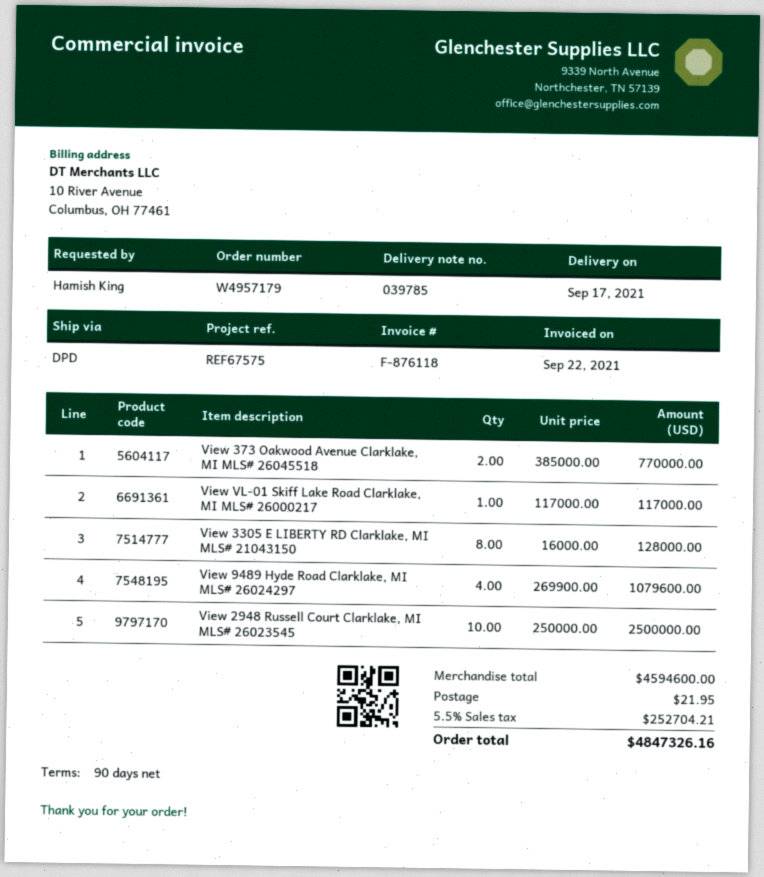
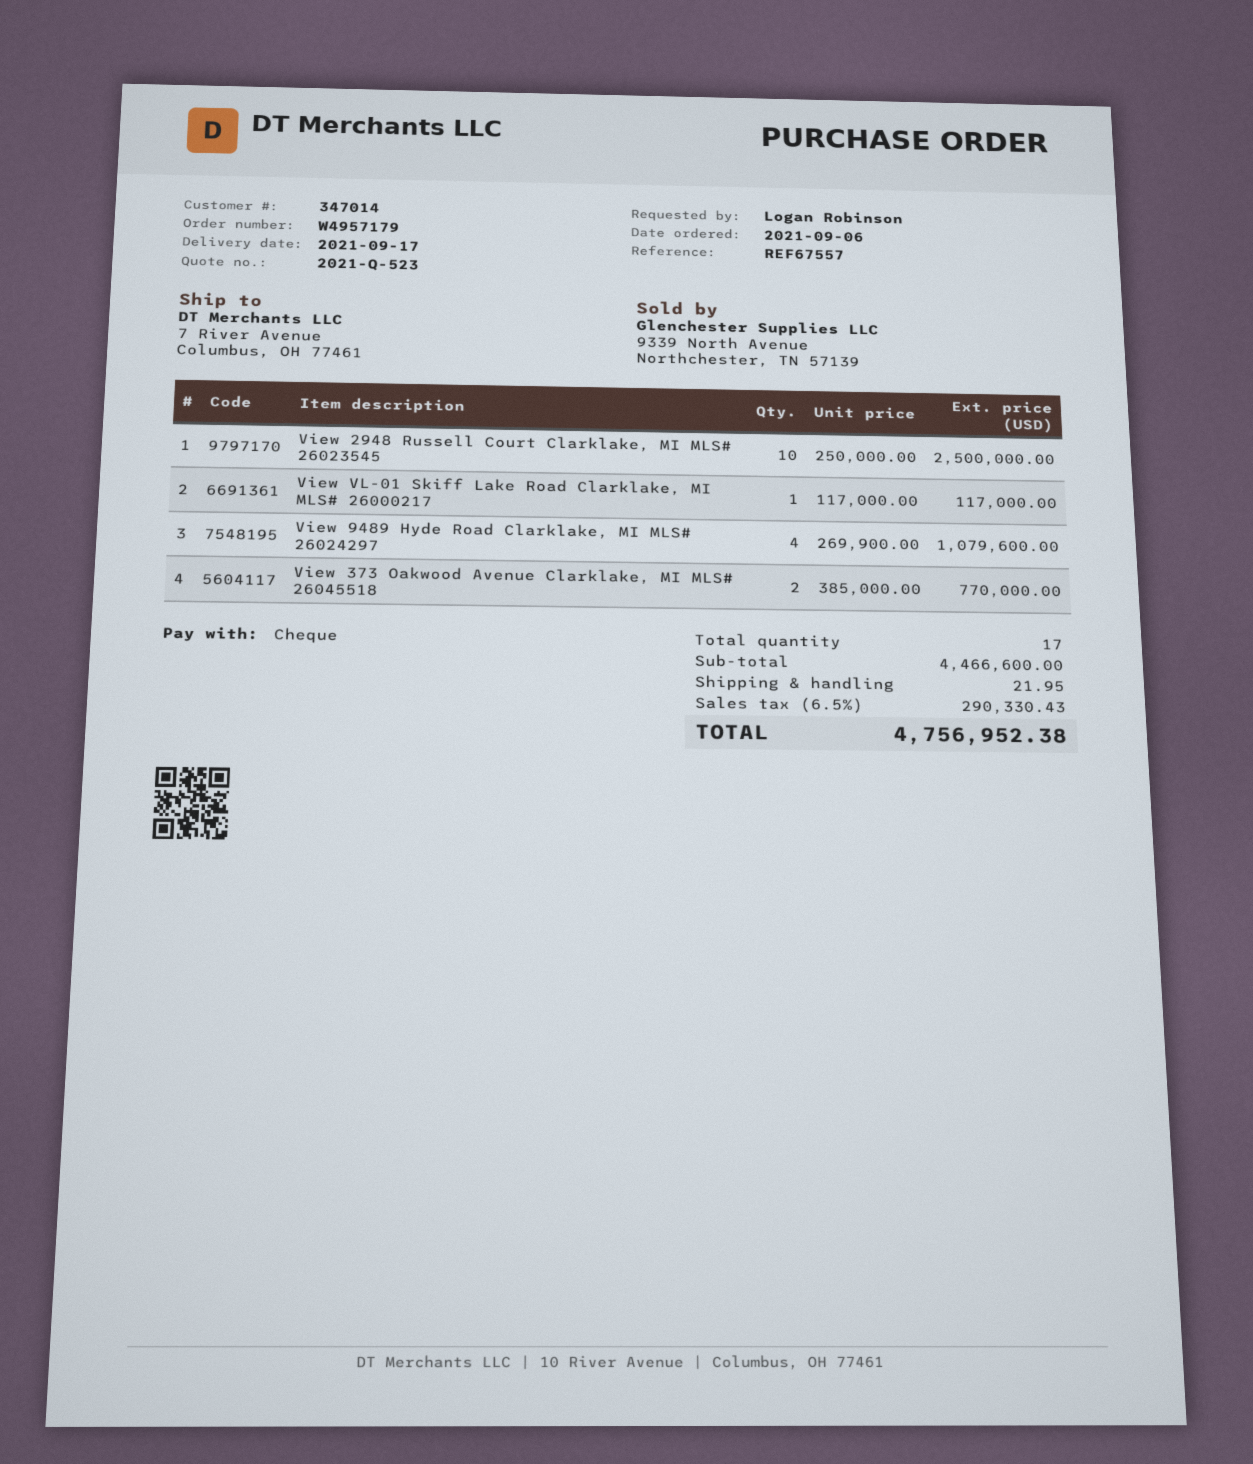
reference: REF67575 -> REF67557
ordered by: Hamish King -> Logan Robinson
View 3305 E LIBERTY RD Clarklake, MI MLS# 21043150: 8 x 16000.00 = 128000.00 -> none
subtotal: 4594600.00 -> 4466600.00
tax: 5.5% = 252704.21 -> 6.5% = 290330.43
total: 4847326.16 -> 4756952.38

